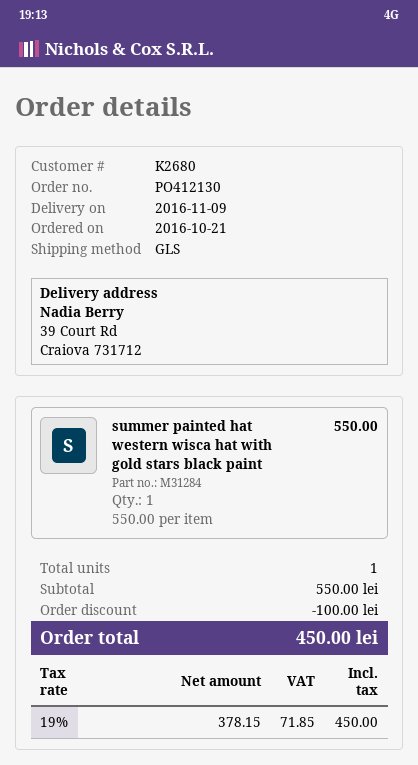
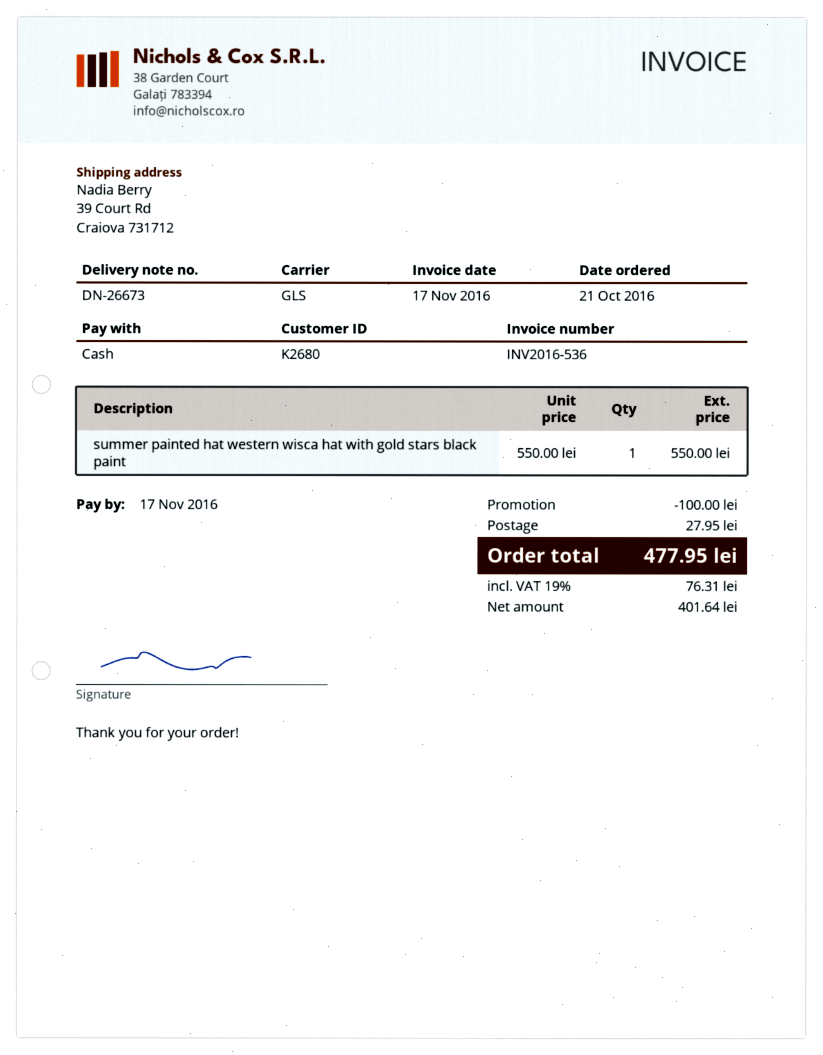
shipping: none -> 27.95
net: 378.15 -> 401.64
tax: 19% = 71.85 -> 19% = 76.31
total: 450.00 -> 477.95

